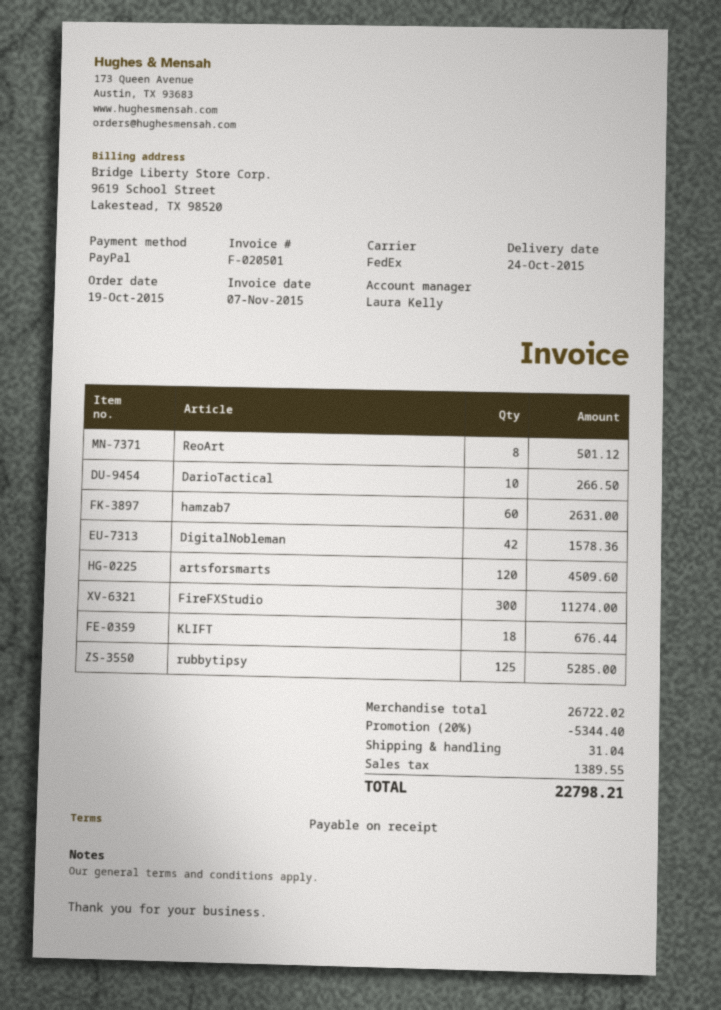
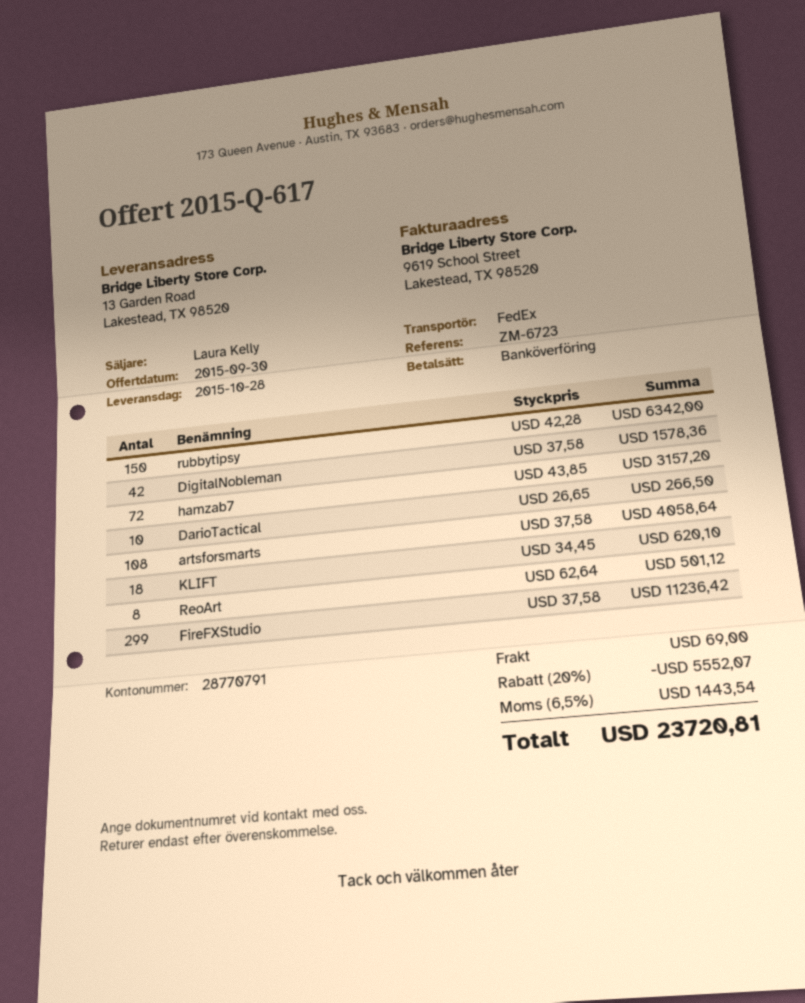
delivery date: 2015-10-24 -> 2015-10-28
payment method: PayPal -> bank transfer
hamzab7: 60 for 2631.00 -> 72 for 3157.20
artsforsmarts: 120 for 4509.60 -> 108 for 4058.64
FireFXStudio: 300 for 11274.00 -> 299 for 11236.42
KLIFT: 18 for 676.44 -> 18 for 620.10
rubbytipsy: 125 for 5285.00 -> 150 for 6342.00
discount: 20% = 5344.40 -> 20% = 5552.07
shipping: 31.04 -> 69.00
tax: 1389.55 -> 1443.54
total: 22798.21 -> 23720.81

